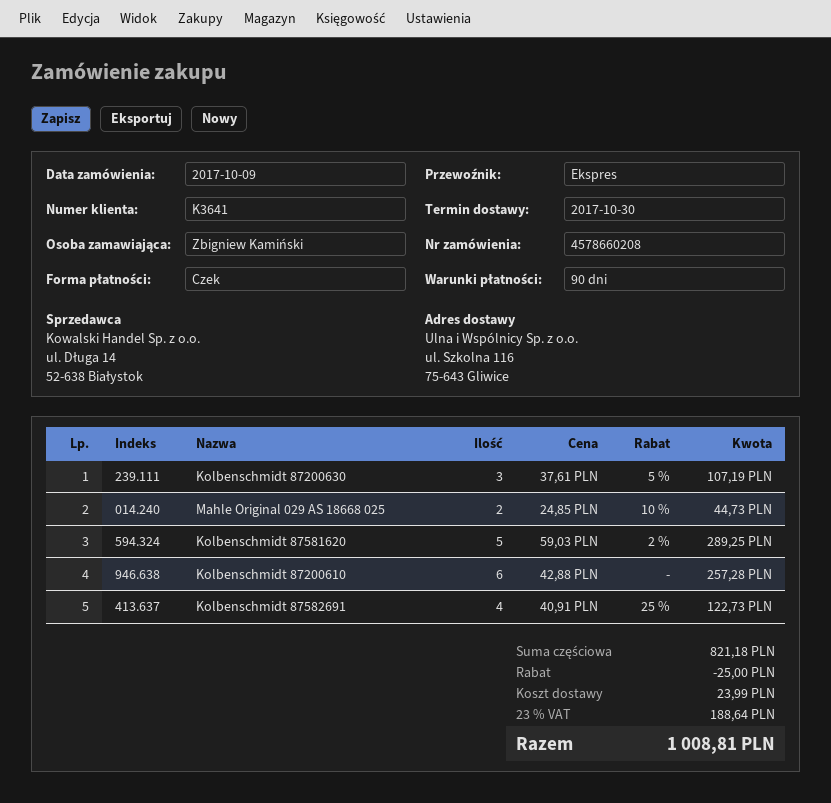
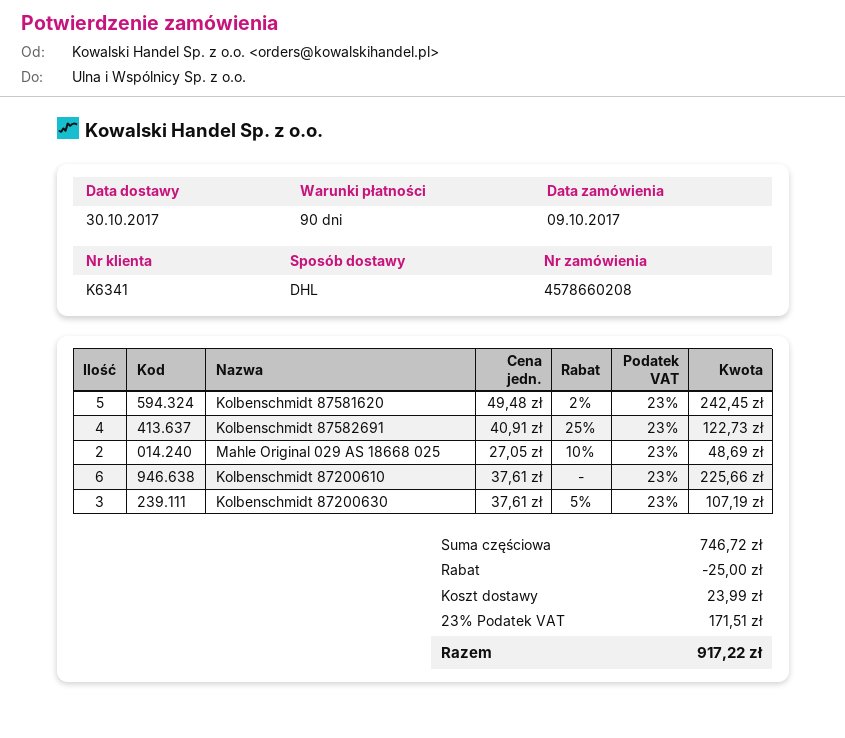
customer number: K3641 -> K6341
shipping method: express -> DHL
Mahle Original 029 AS 18668 025: 2 x 24.85 - 10% = 44.73 -> 2 x 27.05 - 10% = 48.69
Kolbenschmidt 87581620: 5 x 59.03 - 2% = 289.25 -> 5 x 49.48 - 2% = 242.45
Kolbenschmidt 87200610: 6 x 42.88 = 257.28 -> 6 x 37.61 = 225.66
subtotal: 821.18 -> 746.72
tax: 23% = 188.64 -> 23% = 171.51
total: 1008.81 -> 917.22

